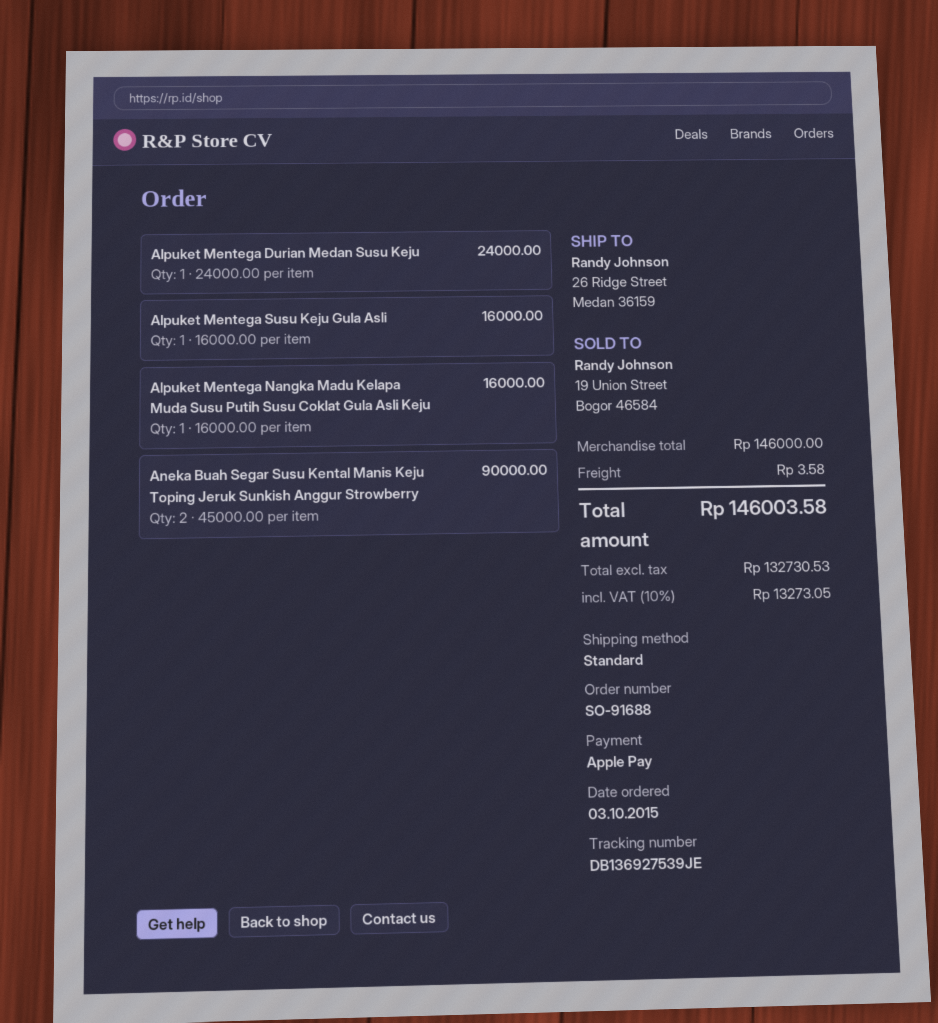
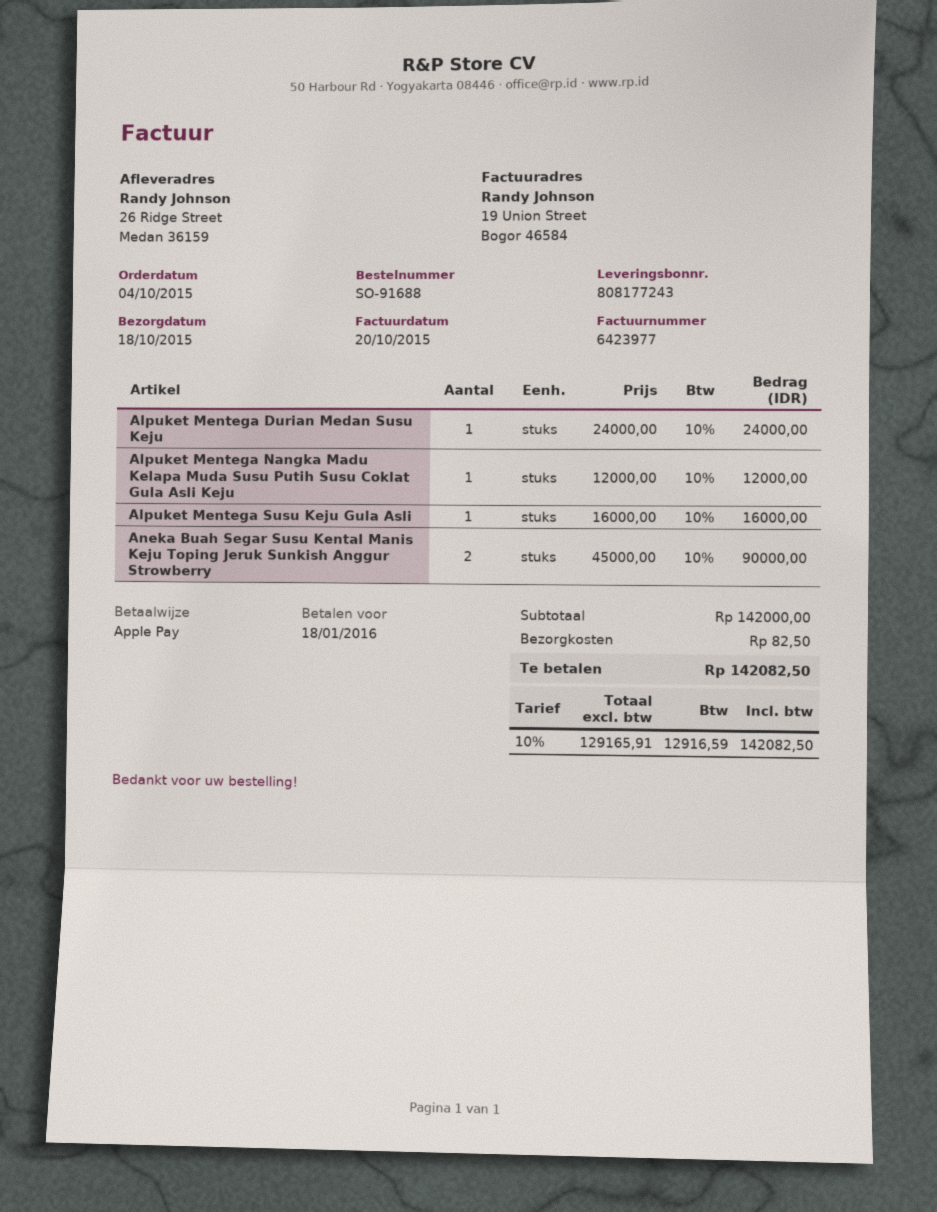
order date: 2015-10-03 -> 2015-10-04
Alpuket Mentega Nangka Madu Kelapa Muda Susu Putih Susu Coklat Gula Asli Keju: 1 x 16000.00 = 16000.00 -> 1 x 12000.00 = 12000.00
subtotal: 146000.00 -> 142000.00
shipping: 3.58 -> 82.50
net: 132730.53 -> 129165.91
tax: 10% = 13273.05 -> 10% = 12916.59
total: 146003.58 -> 142082.50

